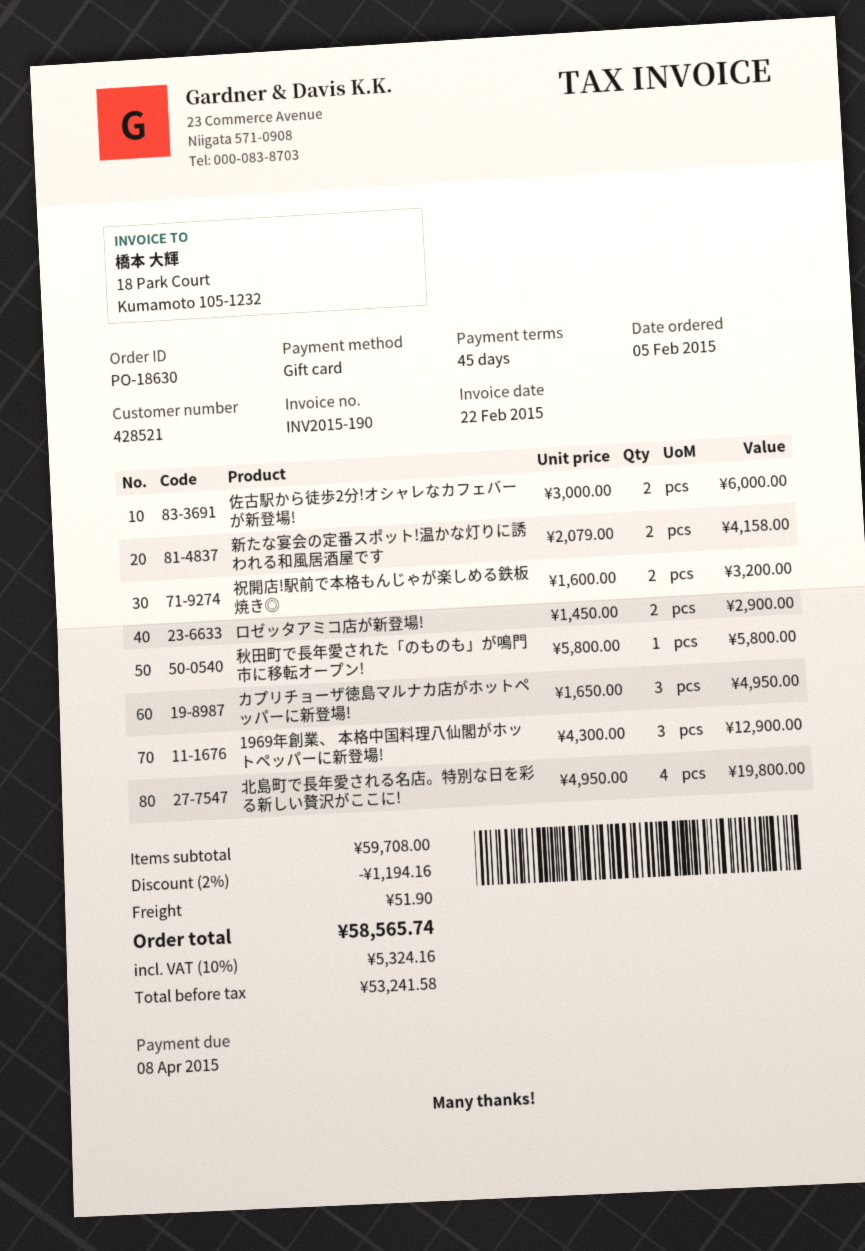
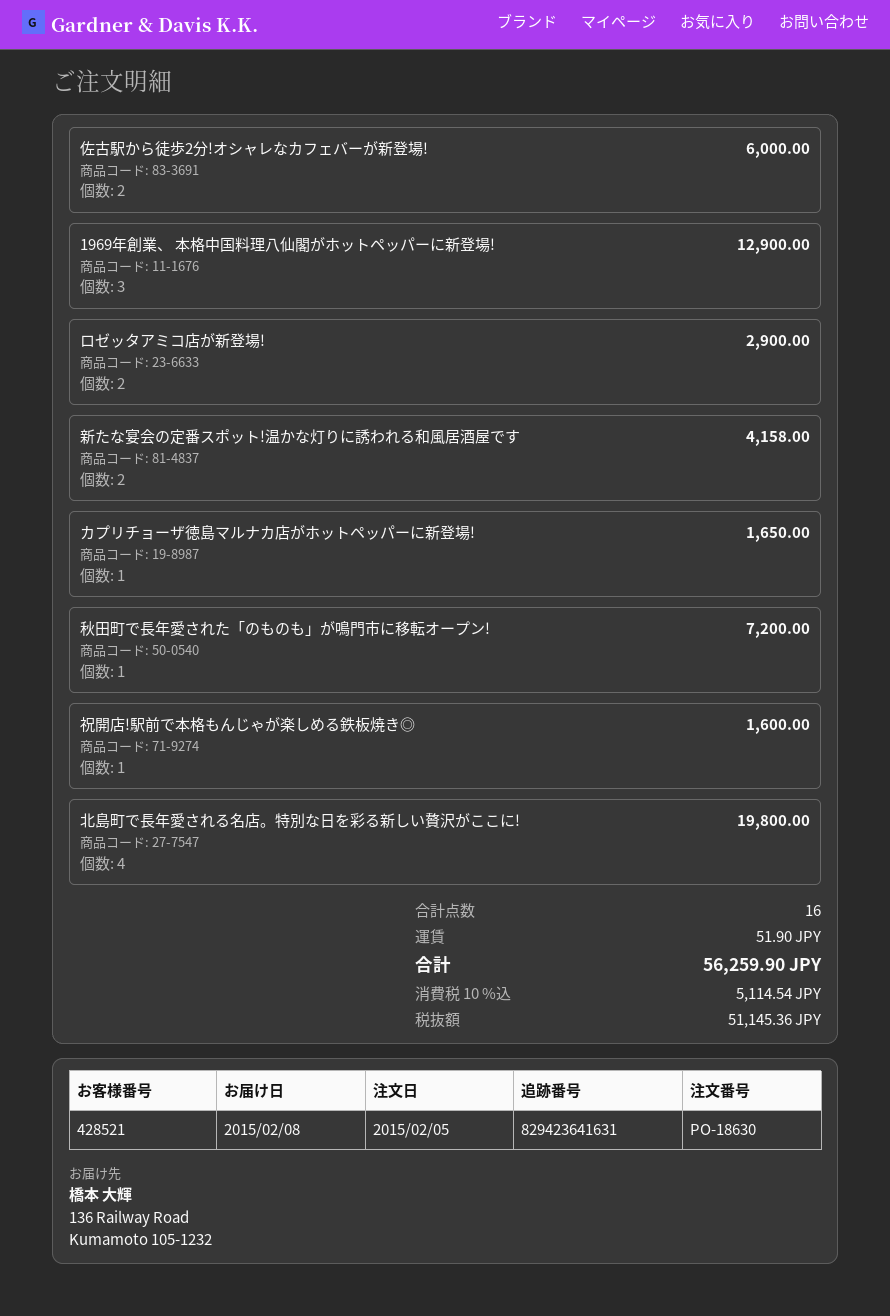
祝開店!駅前で本格もんじゃが楽しめる鉄板焼き◎: 2 for 3200.00 -> 1 for 1600.00
秋田町で長年愛された「のものも」が鳴門市に移転オープン!: 1 for 5800.00 -> 1 for 7200.00
カプリチョーザ徳島マルナカ店がホットペッパーに新登場!: 3 for 4950.00 -> 1 for 1650.00
discount: 2% = 1194.16 -> none
net: 53241.58 -> 51145.36
tax: 10% = 5324.16 -> 10% = 5114.54
total: 58565.74 -> 56259.90

